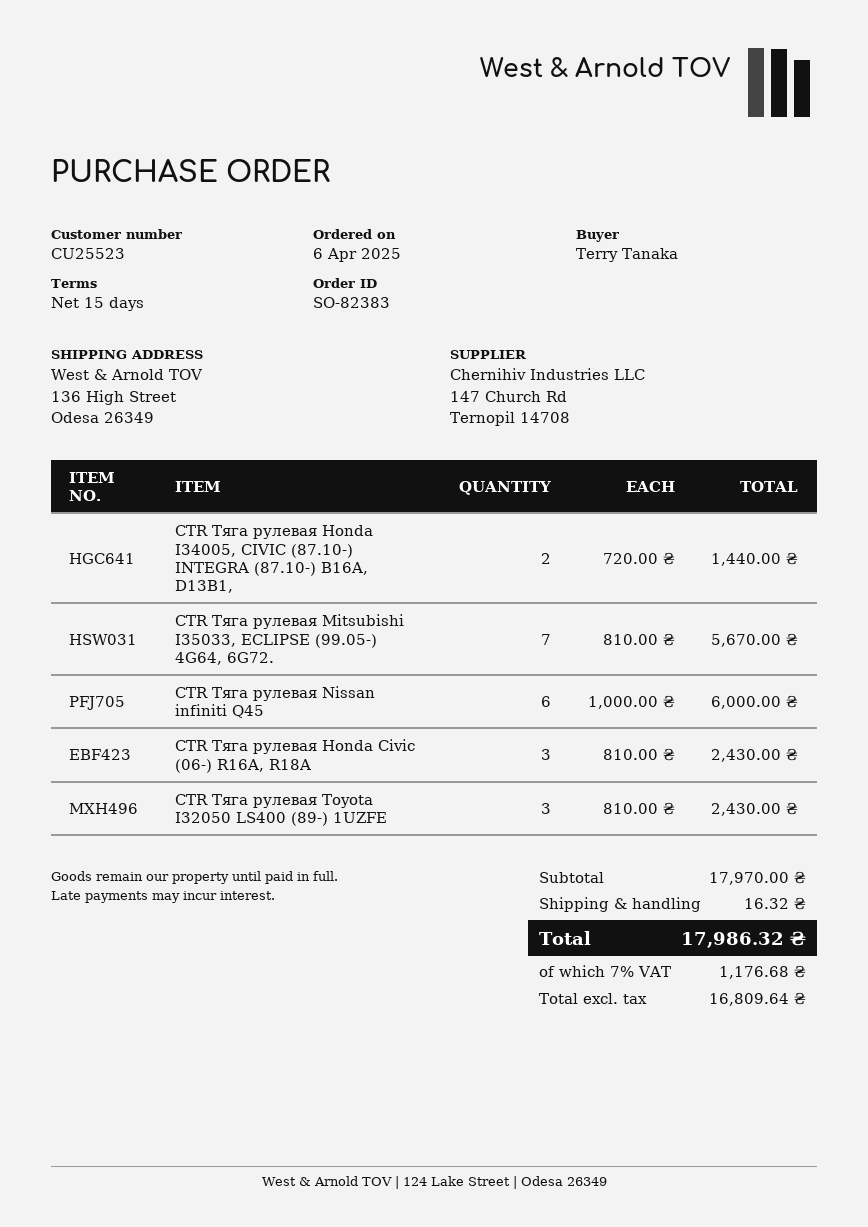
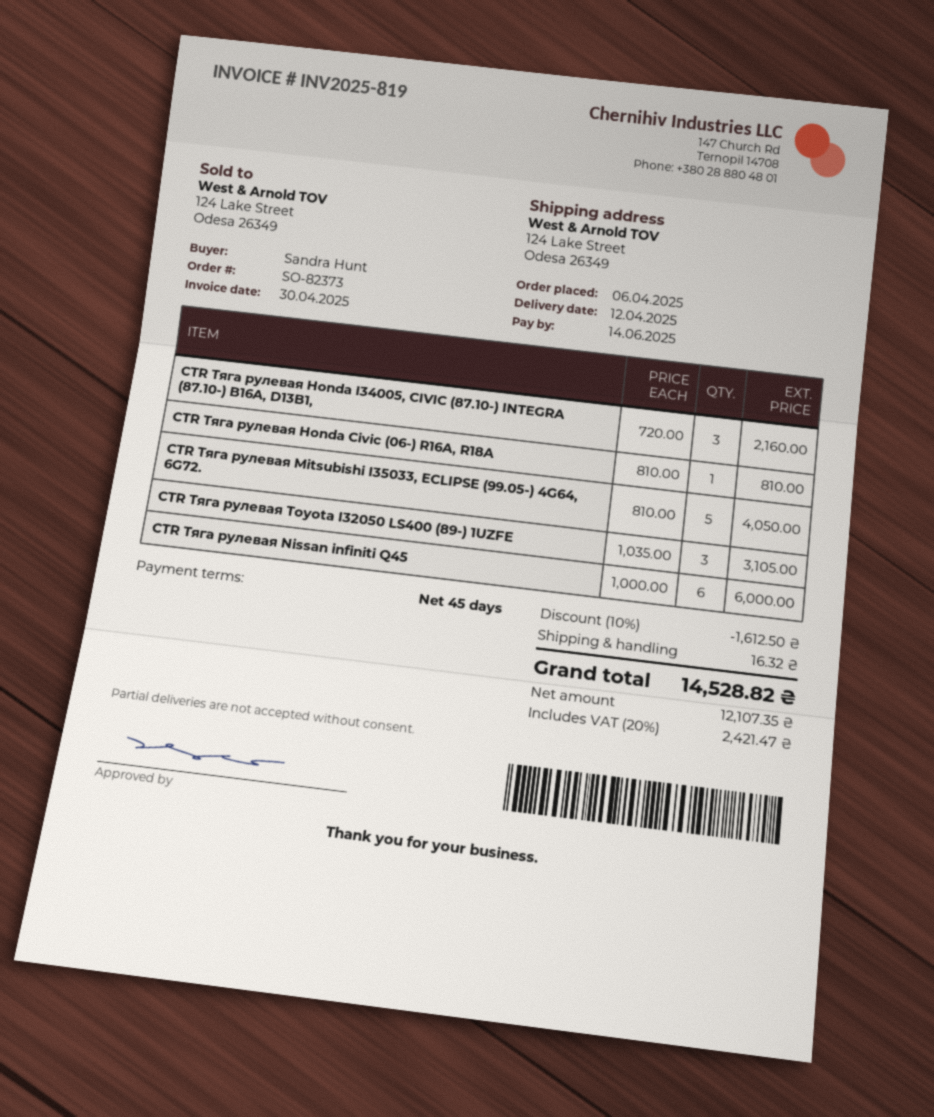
order number: SO-82383 -> SO-82373
payment terms: 15 days -> 45 days
ordered by: Terry Tanaka -> Sandra Hunt
ship to: 136 High Street, Odesa 26349 -> 124 Lake Street, Odesa 26349
CTR Тяга рулевая Honda I34005, CIVIC (87.10-) INTEGRA (87.10-) B16A, D13B1,: 2 x 720.00 = 1440.00 -> 3 x 720.00 = 2160.00
CTR Тяга рулевая Mitsubishi I35033, ECLIPSE (99.05-) 4G64, 6G72.: 7 x 810.00 = 5670.00 -> 5 x 810.00 = 4050.00
CTR Тяга рулевая Honda Civic (06-) R16A, R18A: 3 x 810.00 = 2430.00 -> 1 x 810.00 = 810.00
CTR Тяга рулевая Toyota I32050 LS400 (89-) 1UZFE: 3 x 810.00 = 2430.00 -> 3 x 1035.00 = 3105.00
discount: none -> 10% = 1612.50
net: 16809.64 -> 12107.35
tax: 7% = 1176.68 -> 20% = 2421.47
total: 17986.32 -> 14528.82

